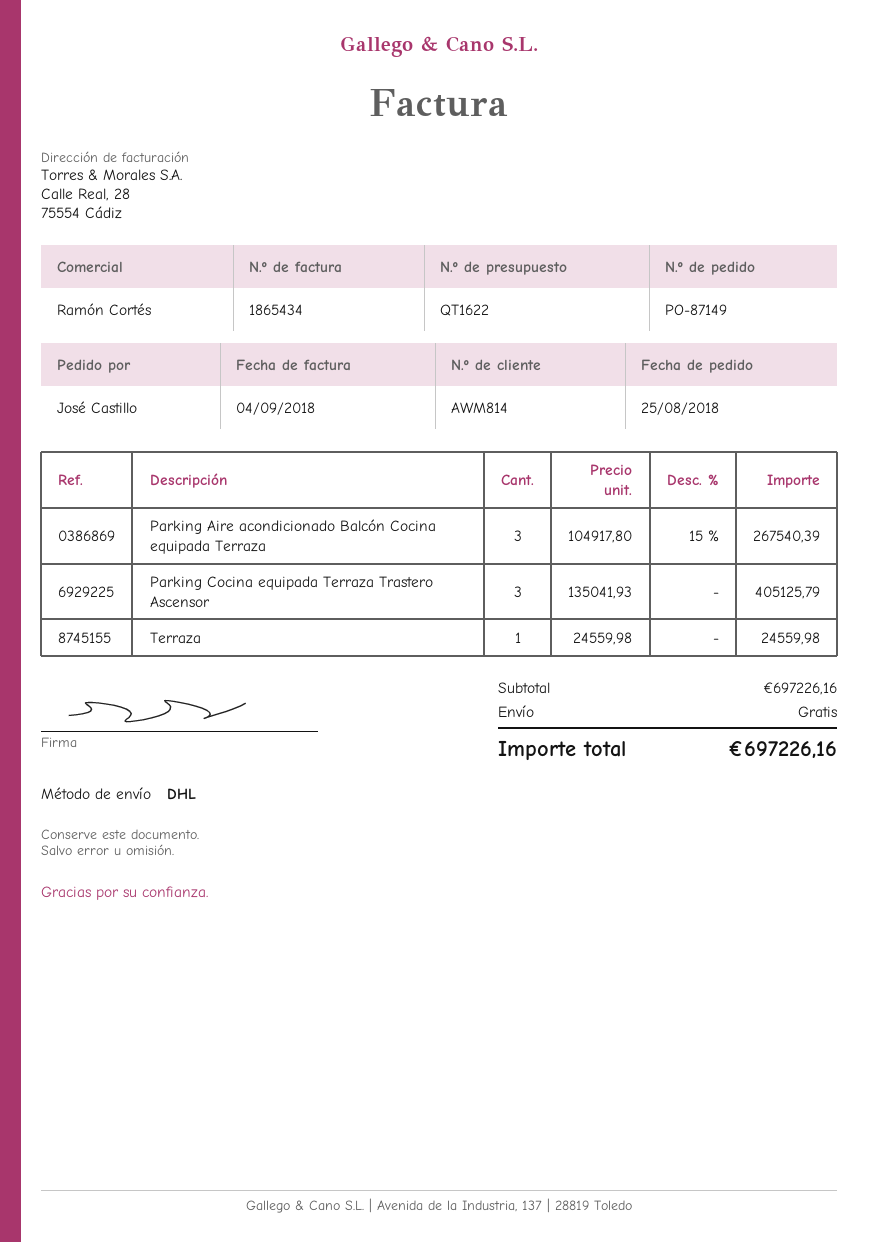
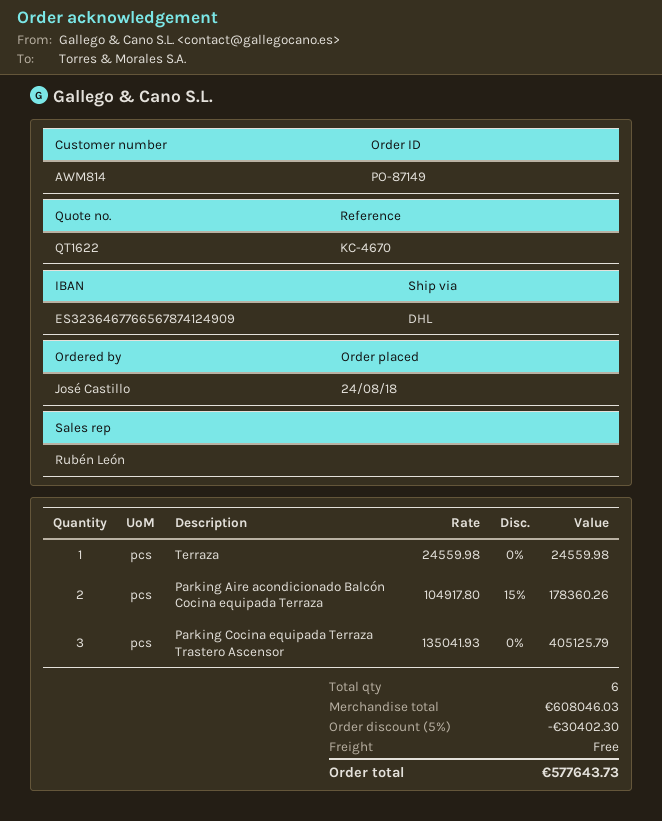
order date: 2018-08-25 -> 2018-08-24
sales rep: Ramón Cortés -> Rubén León
Parking Aire acondicionado Balcón Cocina equipada Terraza: 3 x 104917.80 - 15% = 267540.39 -> 2 x 104917.80 - 15% = 178360.26
subtotal: 697226.16 -> 608046.03
discount: none -> 5% = 30402.30
total: 697226.16 -> 577643.73

